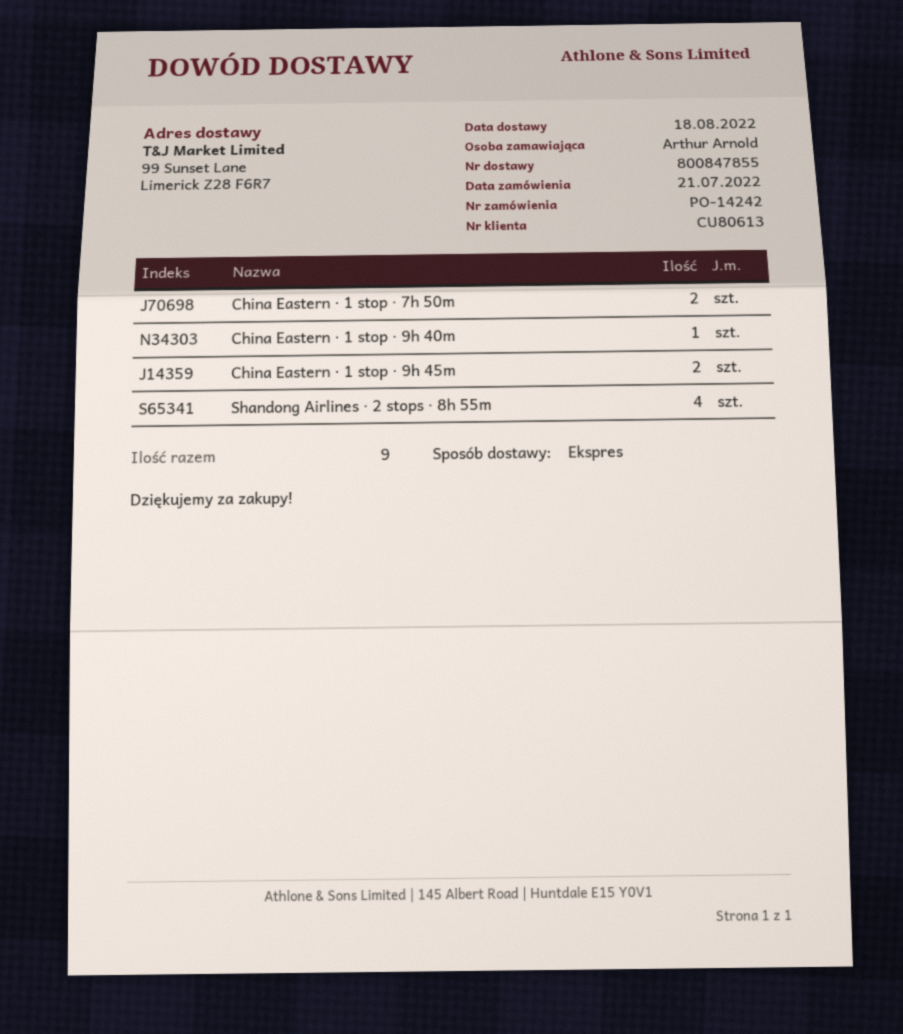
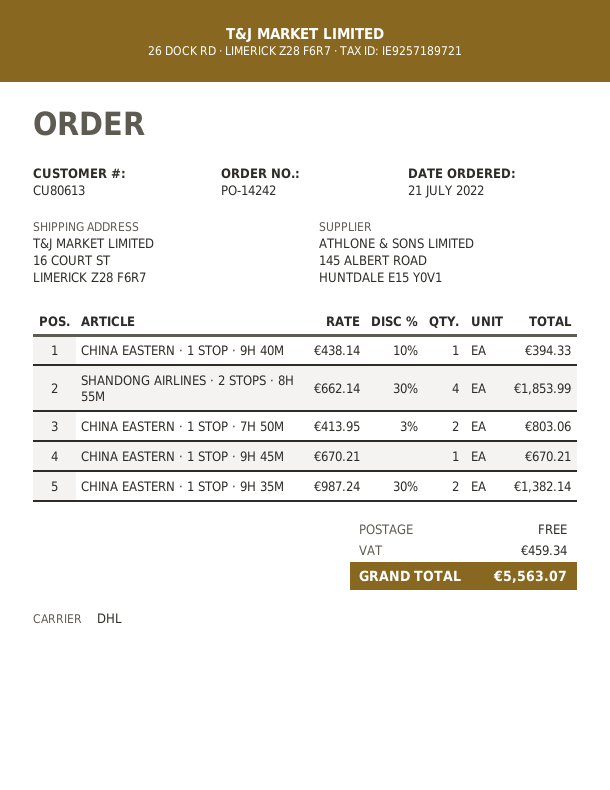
shipping method: express -> DHL
ship to: 99 Sunset Lane, Limerick Z28 F6R7 -> 16 COURT ST, LIMERICK Z28 F6R7
China Eastern · 1 stop · 9h 45m: 2 -> 1
CHINA EASTERN · 1 STOP · 9H 35M: none -> 2

